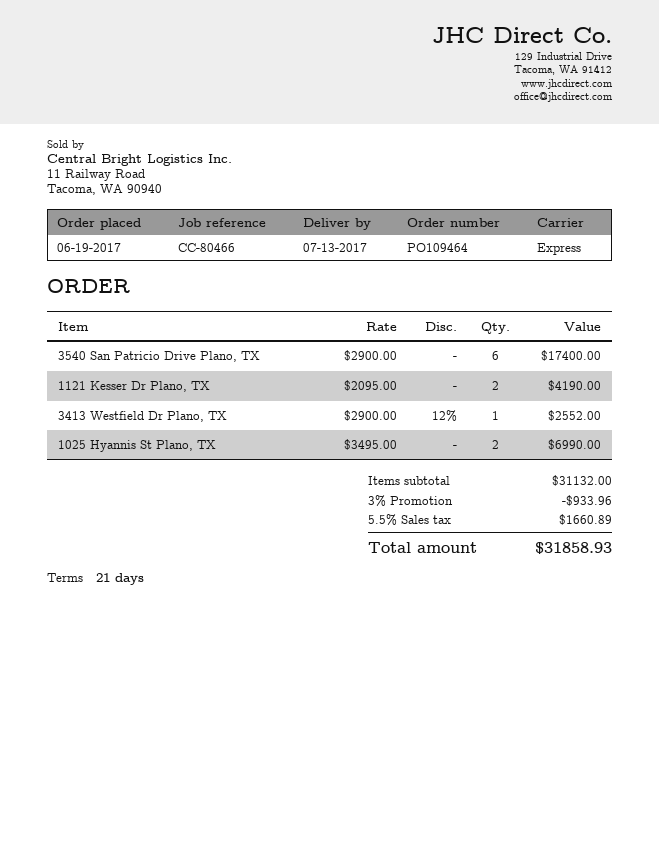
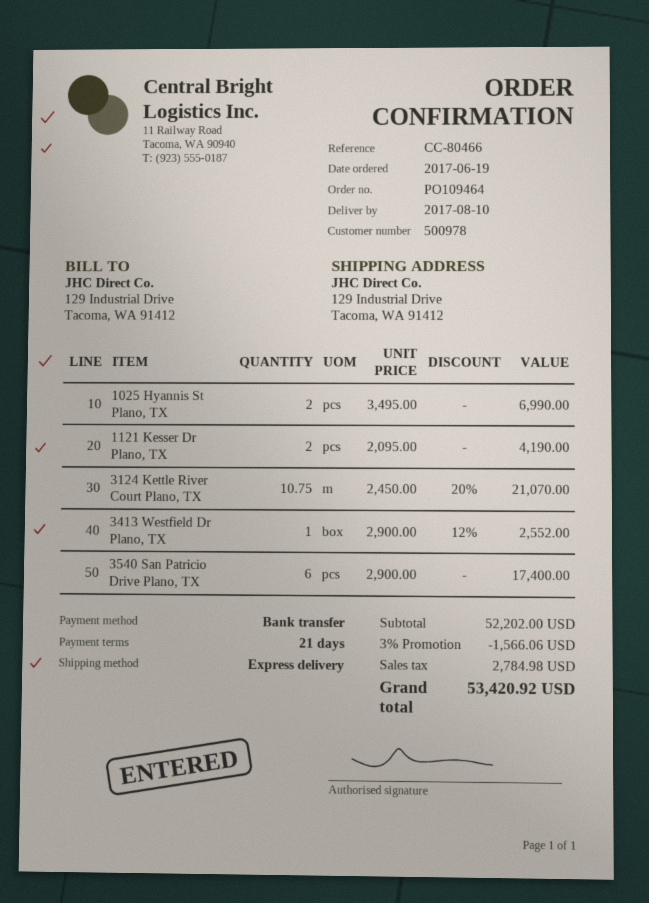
delivery date: 2017-07-13 -> 2017-08-10
3124 Kettle River Court Plano, TX: none -> 10.75 x 2450.00 - 20% = 21070.00
subtotal: 31132.00 -> 52202.00
discount: 3% = 933.96 -> 3% = 1566.06
tax: 1660.89 -> 2784.98
total: 31858.93 -> 53420.92

